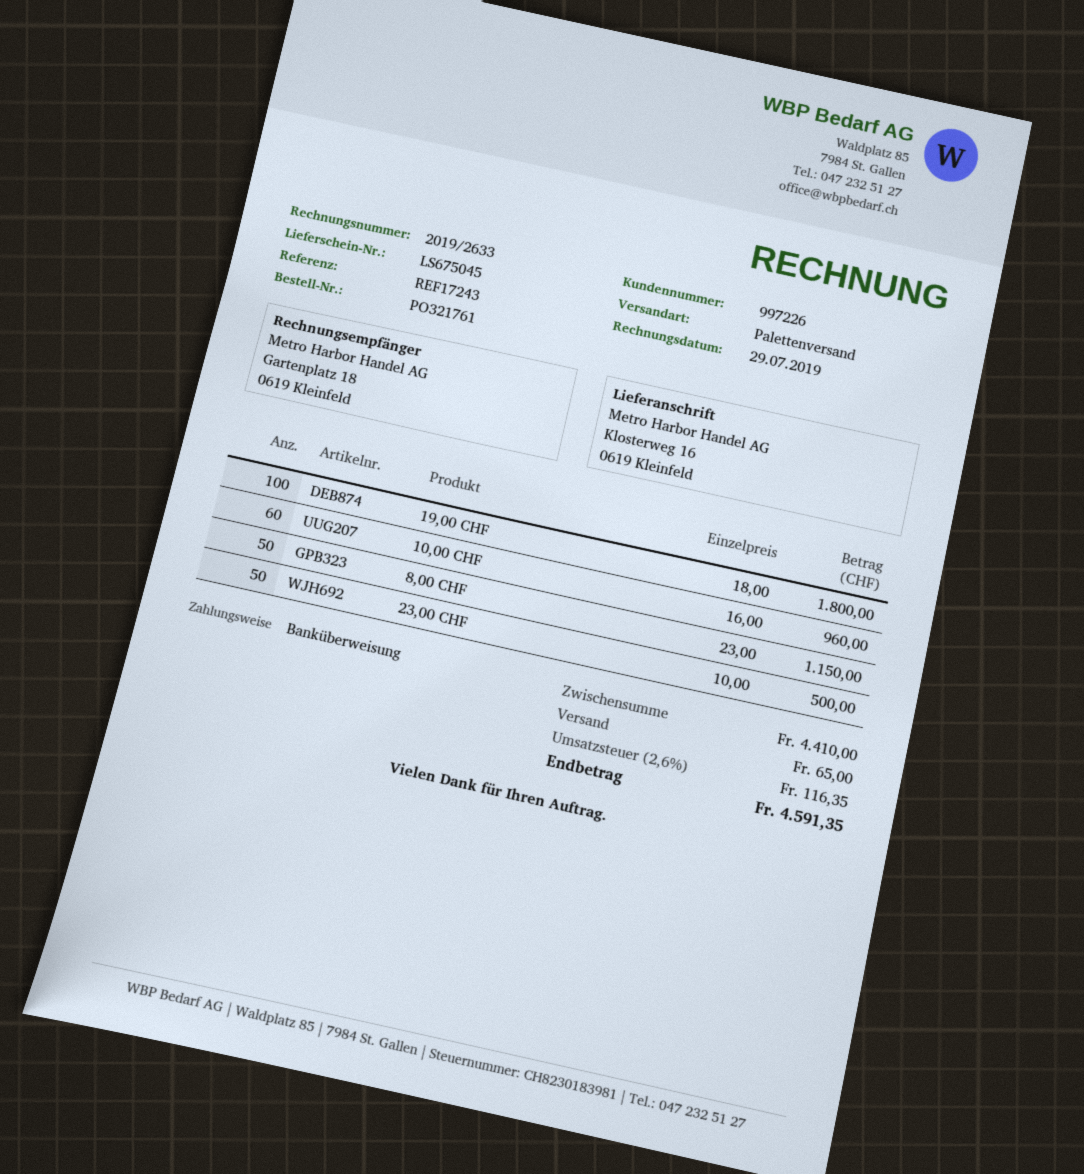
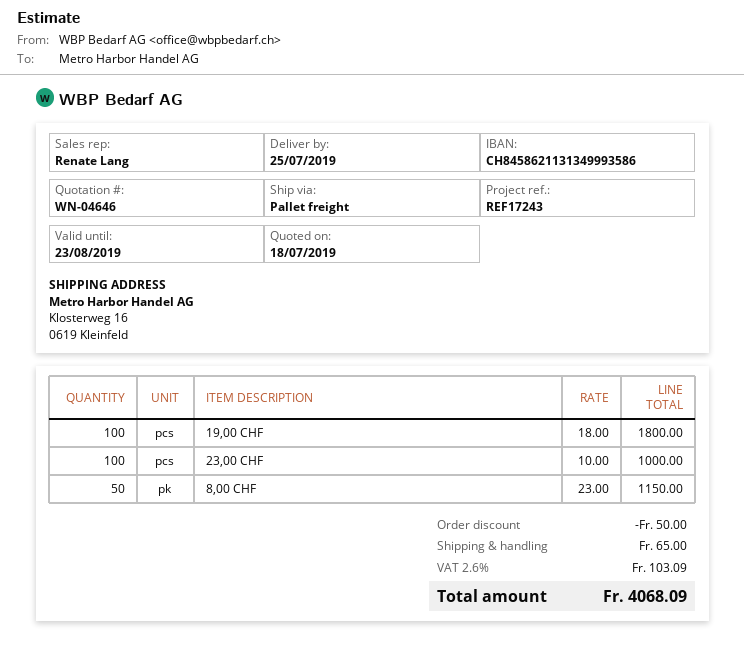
10,00 CHF: 60 x 16.00 = 960.00 -> none
23,00 CHF: 50 x 10.00 = 500.00 -> 100 x 10.00 = 1000.00
discount: none -> 50.00
tax: 2.6% = 116.35 -> 2.6% = 103.09
total: 4591.35 -> 4068.09

